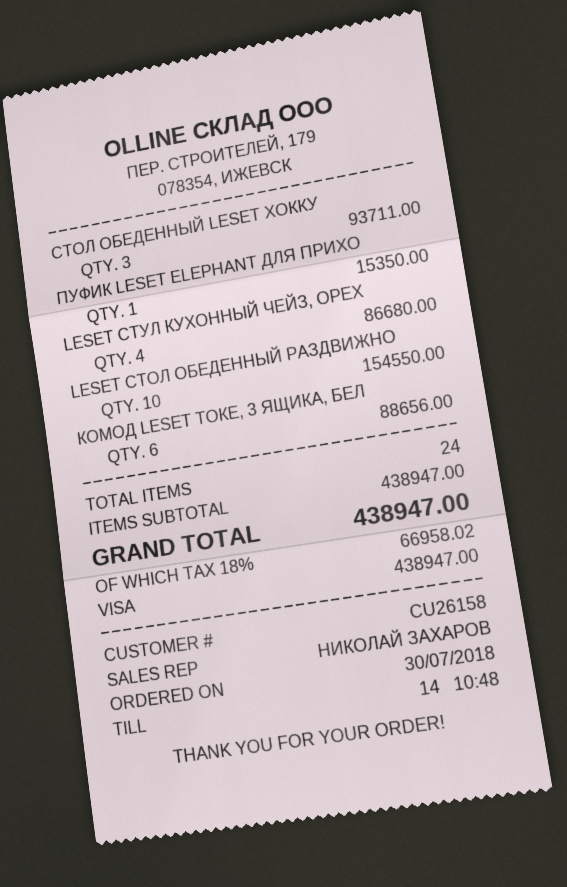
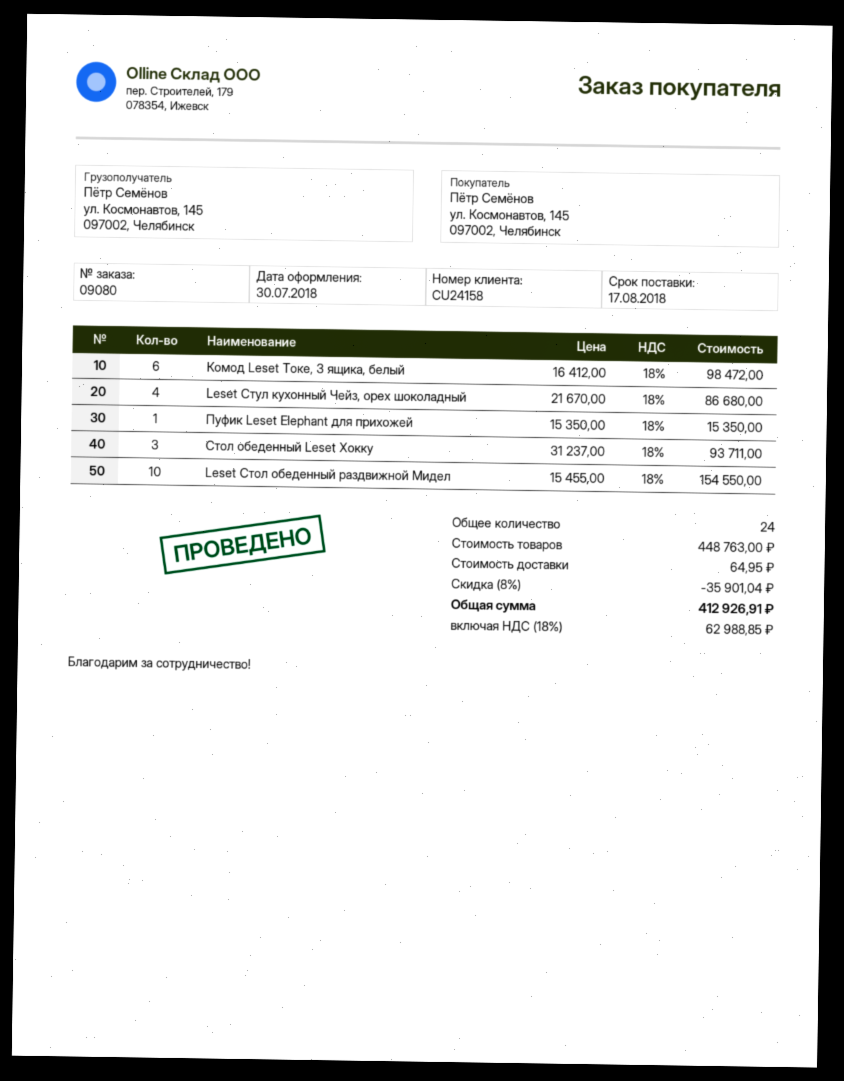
customer number: CU26158 -> CU24158
КОМОД LESET ТОКЕ, 3 ЯЩИКА, БЕЛ: 6 for 88656.00 -> 6 for 98472.00
subtotal: 438947.00 -> 448763.00
discount: none -> 8% = 35901.04
shipping: none -> 64.95
tax: 18% = 66958.02 -> 18% = 62988.85
total: 438947.00 -> 412926.91

